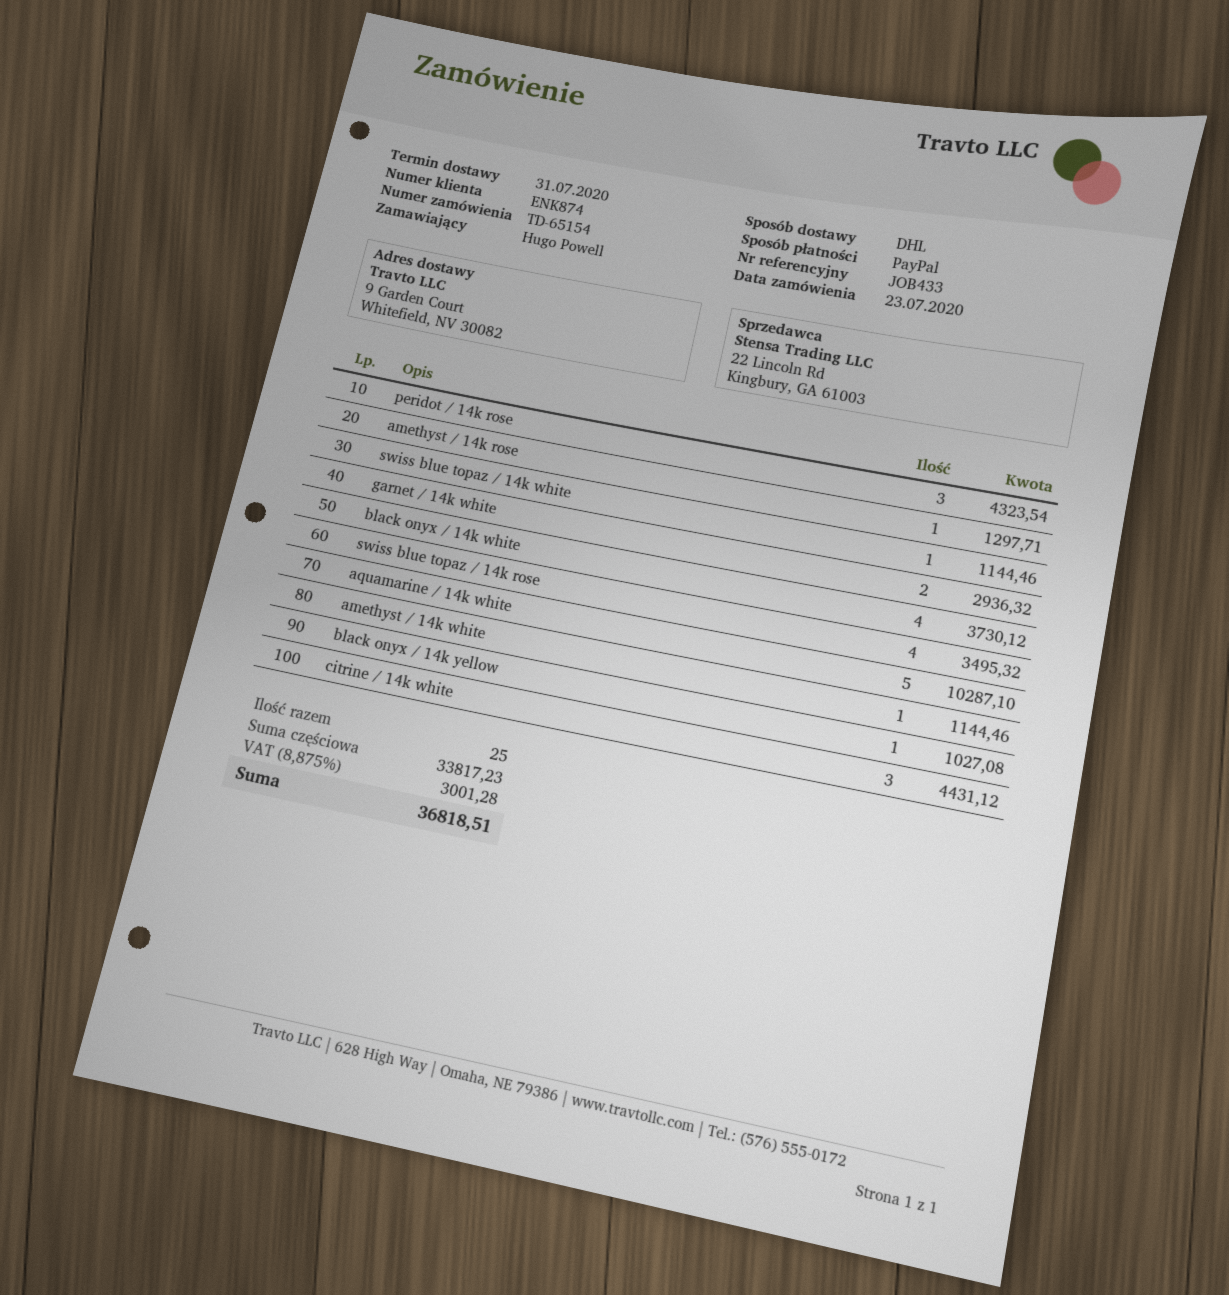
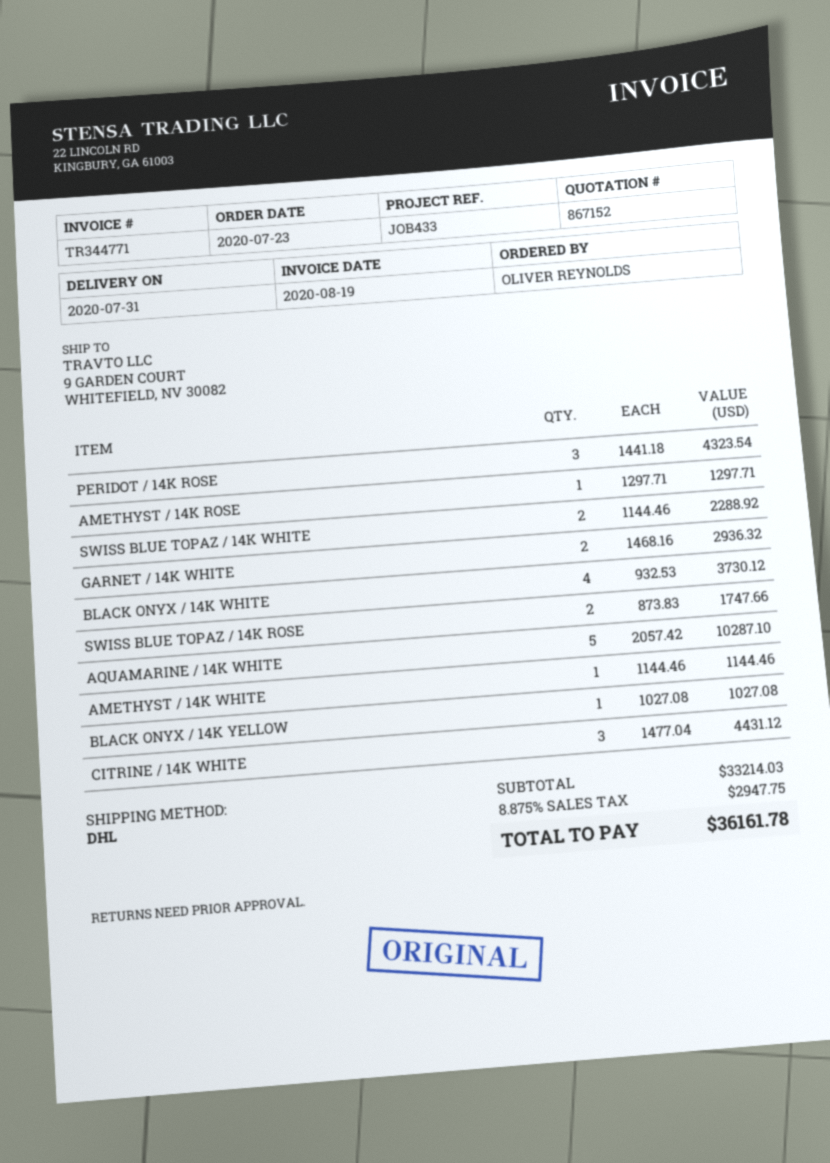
ordered by: Hugo Powell -> OLIVER REYNOLDS
swiss blue topaz / 14k white: 1 for 1144.46 -> 2 for 2288.92
swiss blue topaz / 14k rose: 4 for 3495.32 -> 2 for 1747.66
subtotal: 33817.23 -> 33214.03
tax: 8.875% = 3001.28 -> 8.875% = 2947.75
total: 36818.51 -> 36161.78

